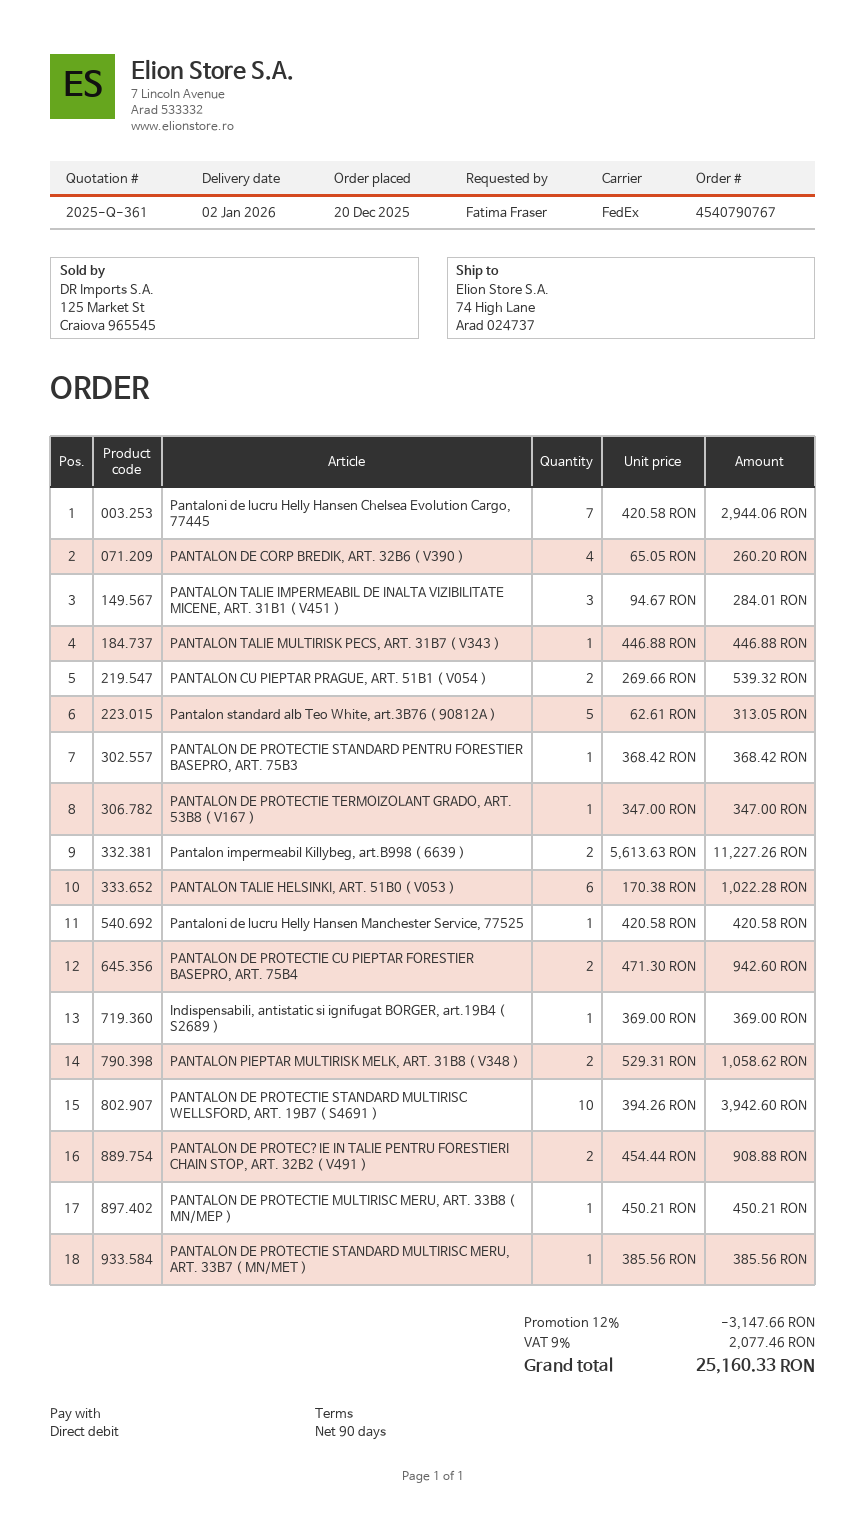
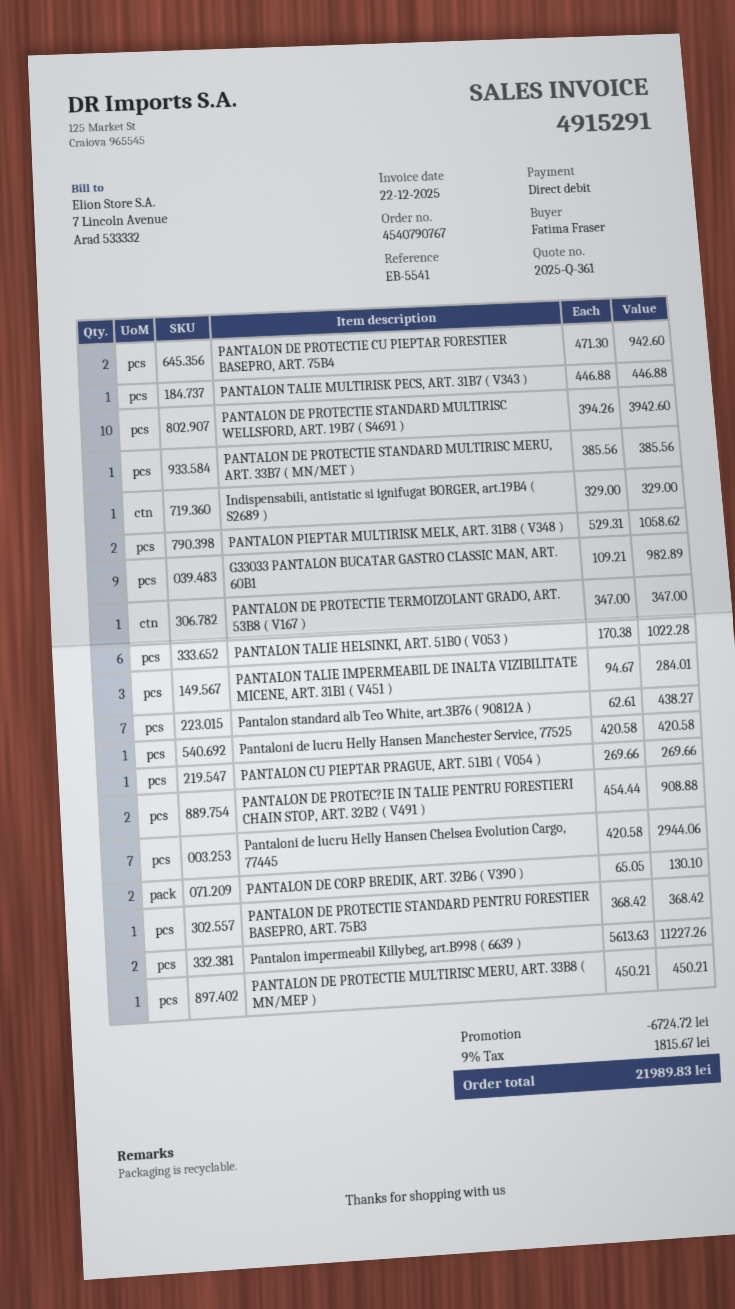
PANTALON DE CORP BREDIK, ART. 32B6 ( V390 ): 4 x 65.05 = 260.20 -> 2 x 65.05 = 130.10
PANTALON CU PIEPTAR PRAGUE, ART. 51B1 ( V054 ): 2 x 269.66 = 539.32 -> 1 x 269.66 = 269.66
Pantalon standard alb Teo White, art.3B76 ( 90812A ): 5 x 62.61 = 313.05 -> 7 x 62.61 = 438.27
Indispensabili, antistatic si ignifugat BORGER, art.19B4 ( S2689 ): 1 x 369.00 = 369.00 -> 1 x 329.00 = 329.00
G33033 PANTALON BUCATAR GASTRO CLASSIC MAN, ART. 60B1: none -> 9 x 109.21 = 982.89
discount: 3147.66 -> 6724.72
tax: 9% = 2077.46 -> 9% = 1815.67
total: 25160.33 -> 21989.83

